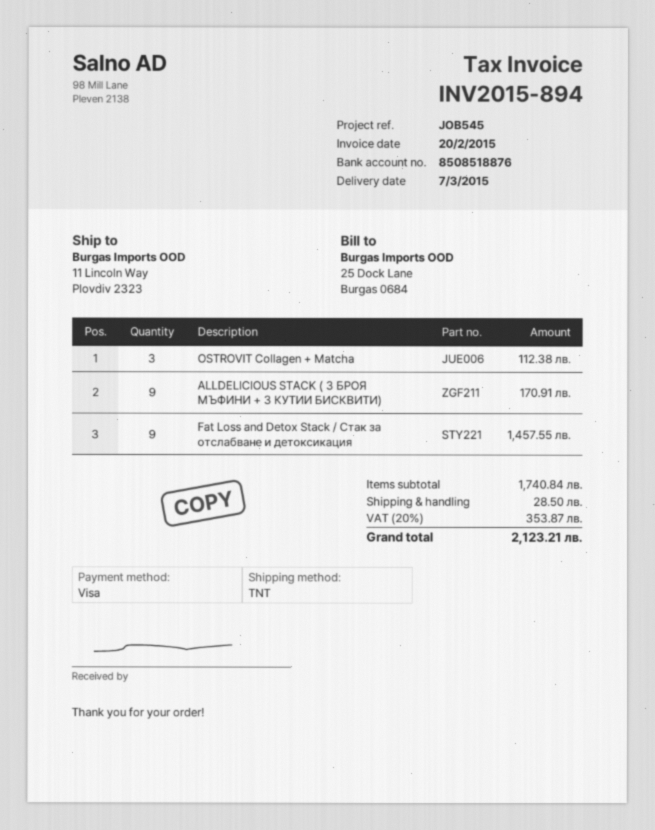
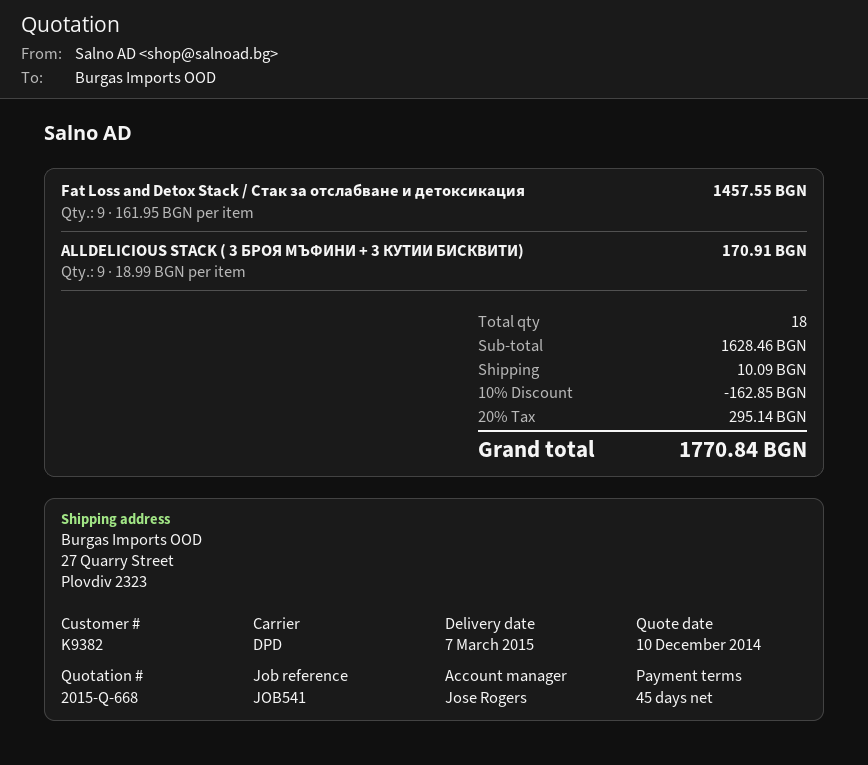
reference: JOB545 -> JOB541
shipping method: TNT -> DPD
ship to: 11 Lincoln Way, Plovdiv 2323 -> 27 Quarry Street, Plovdiv 2323
OSTROVIT Collagen + Matcha: 3 for 112.38 -> none
subtotal: 1740.84 -> 1628.46
discount: none -> 10% = 162.85
shipping: 28.50 -> 10.09
tax: 20% = 353.87 -> 20% = 295.14
total: 2123.21 -> 1770.84

